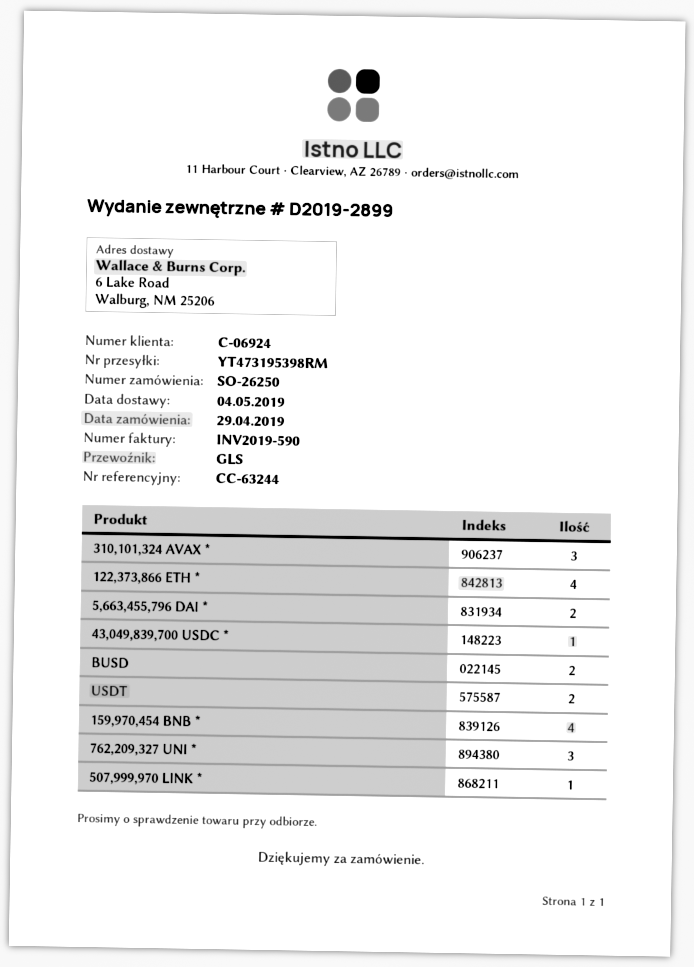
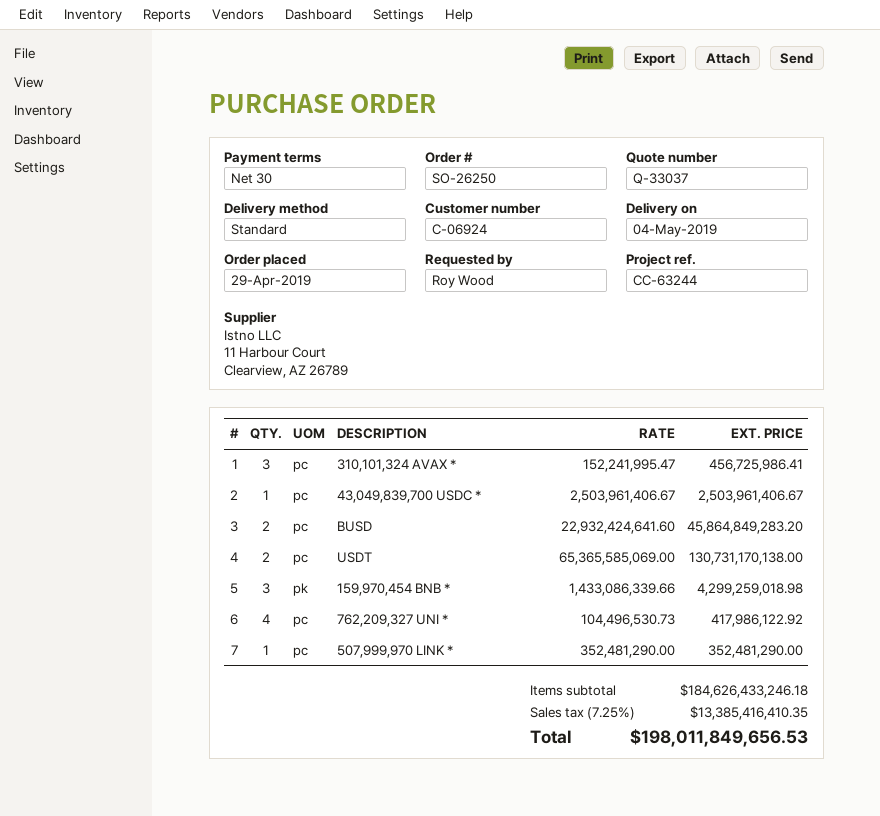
shipping method: GLS -> standard
122,373,866 ETH *: 4 -> none
5,663,455,796 DAI *: 2 -> none
159,970,454 BNB *: 4 -> 3
762,209,327 UNI *: 3 -> 4

